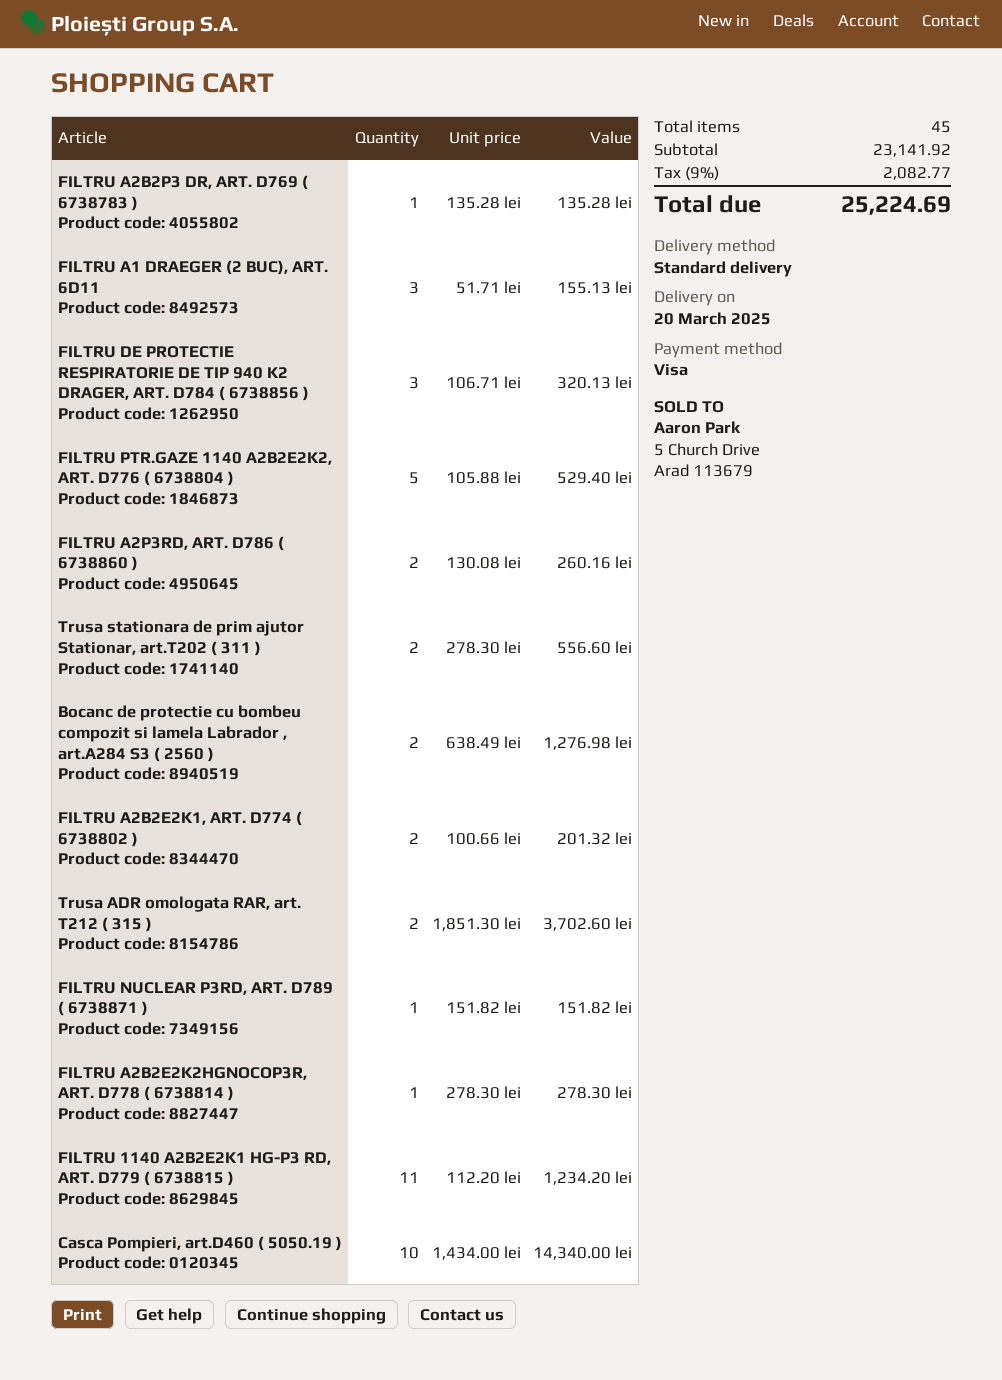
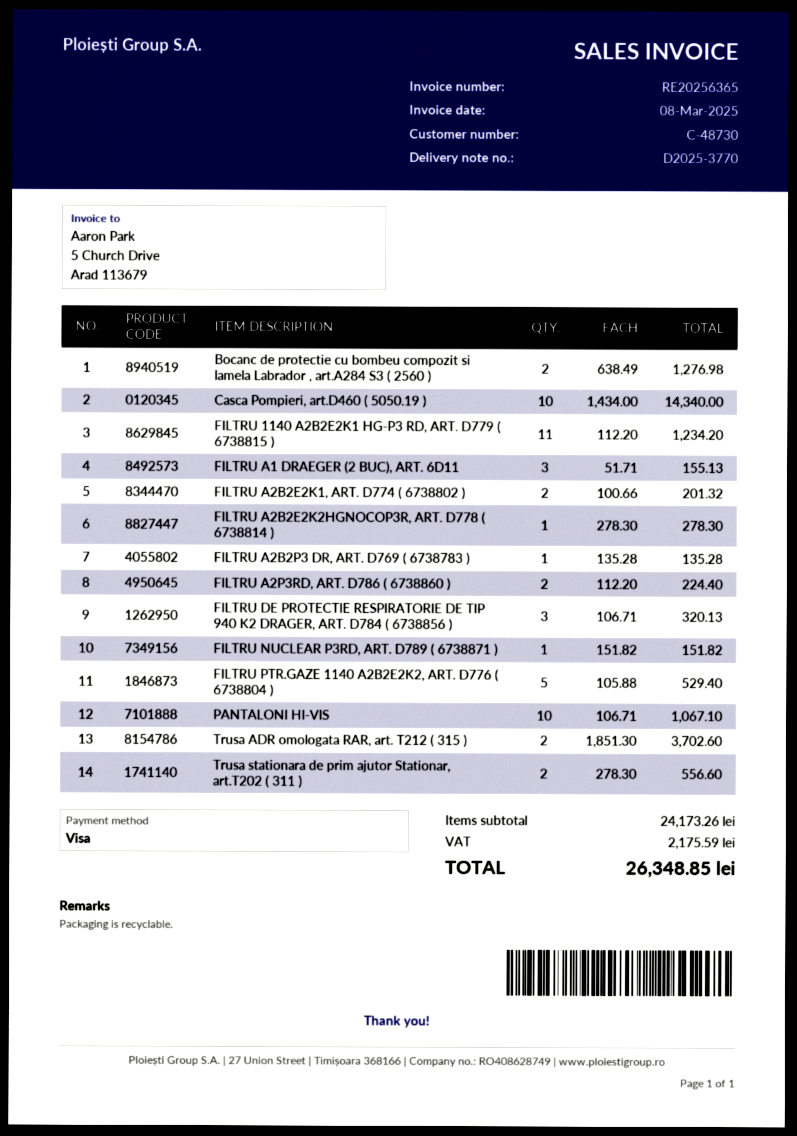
FILTRU A2P3RD, ART. D786 ( 6738860 ): 2 x 130.08 = 260.16 -> 2 x 112.20 = 224.40
PANTALONI HI-VIS: none -> 10 x 106.71 = 1067.10
subtotal: 23141.92 -> 24173.26
tax: 2082.77 -> 2175.59
total: 25224.69 -> 26348.85

